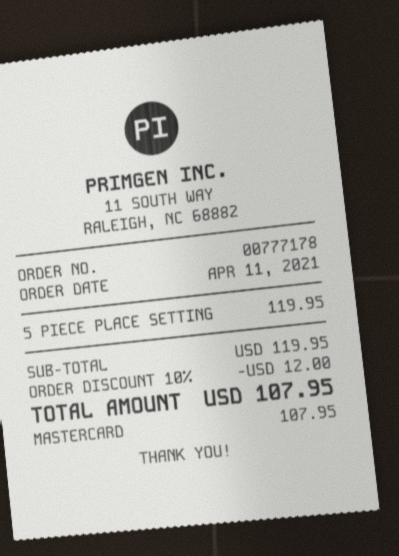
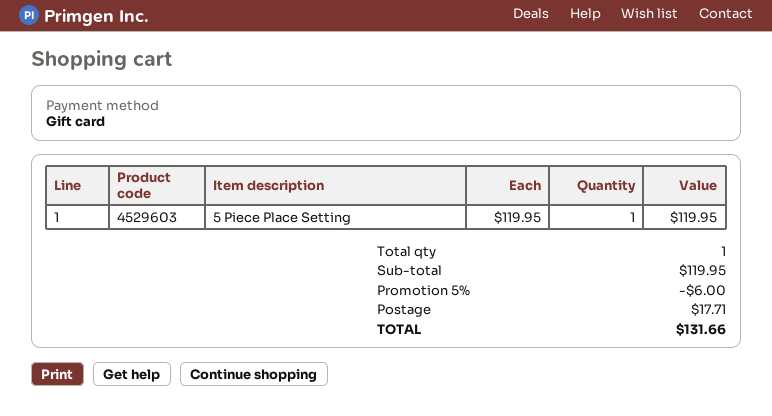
payment method: Mastercard -> gift card
discount: 10% = 12.00 -> 5% = 6.00
shipping: none -> 17.71
total: 107.95 -> 131.66

